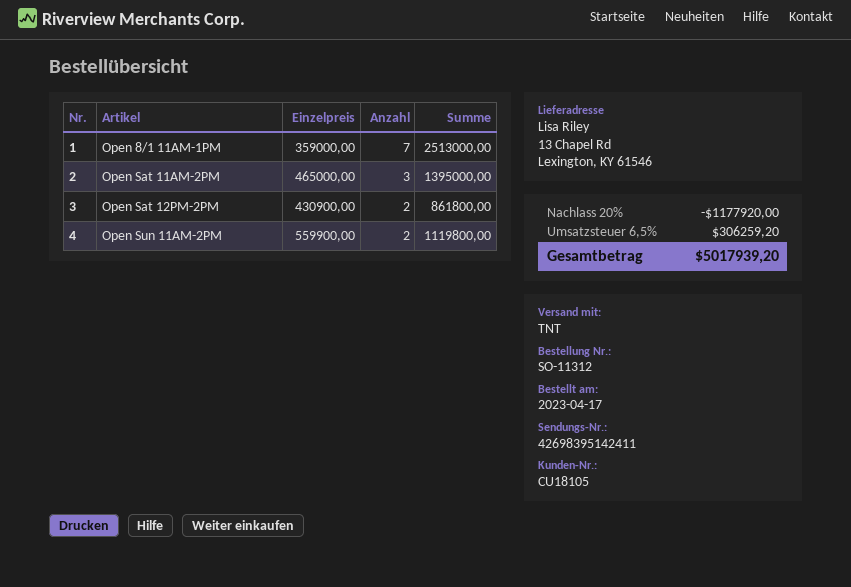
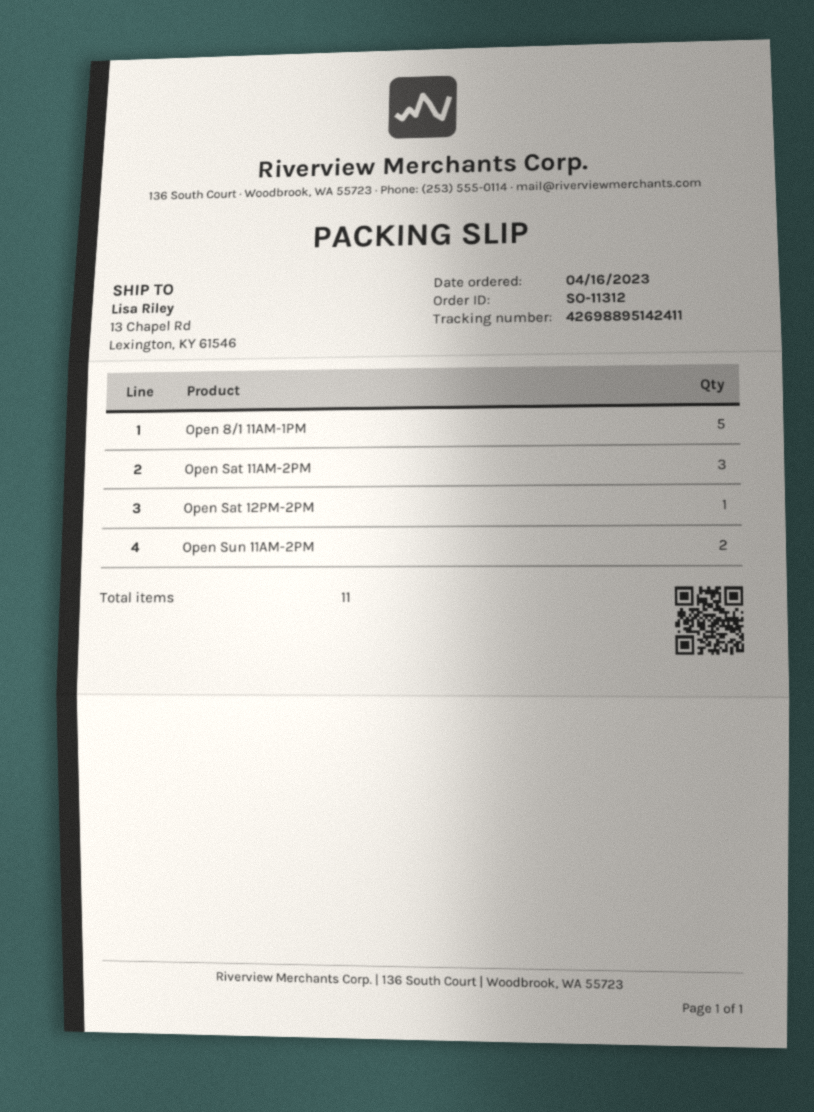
order date: 2023-04-17 -> 2023-04-16
tracking number: 42698395142411 -> 42698895142411
Open 8/1 11AM-1PM: 7 -> 5
Open Sat 12PM-2PM: 2 -> 1

